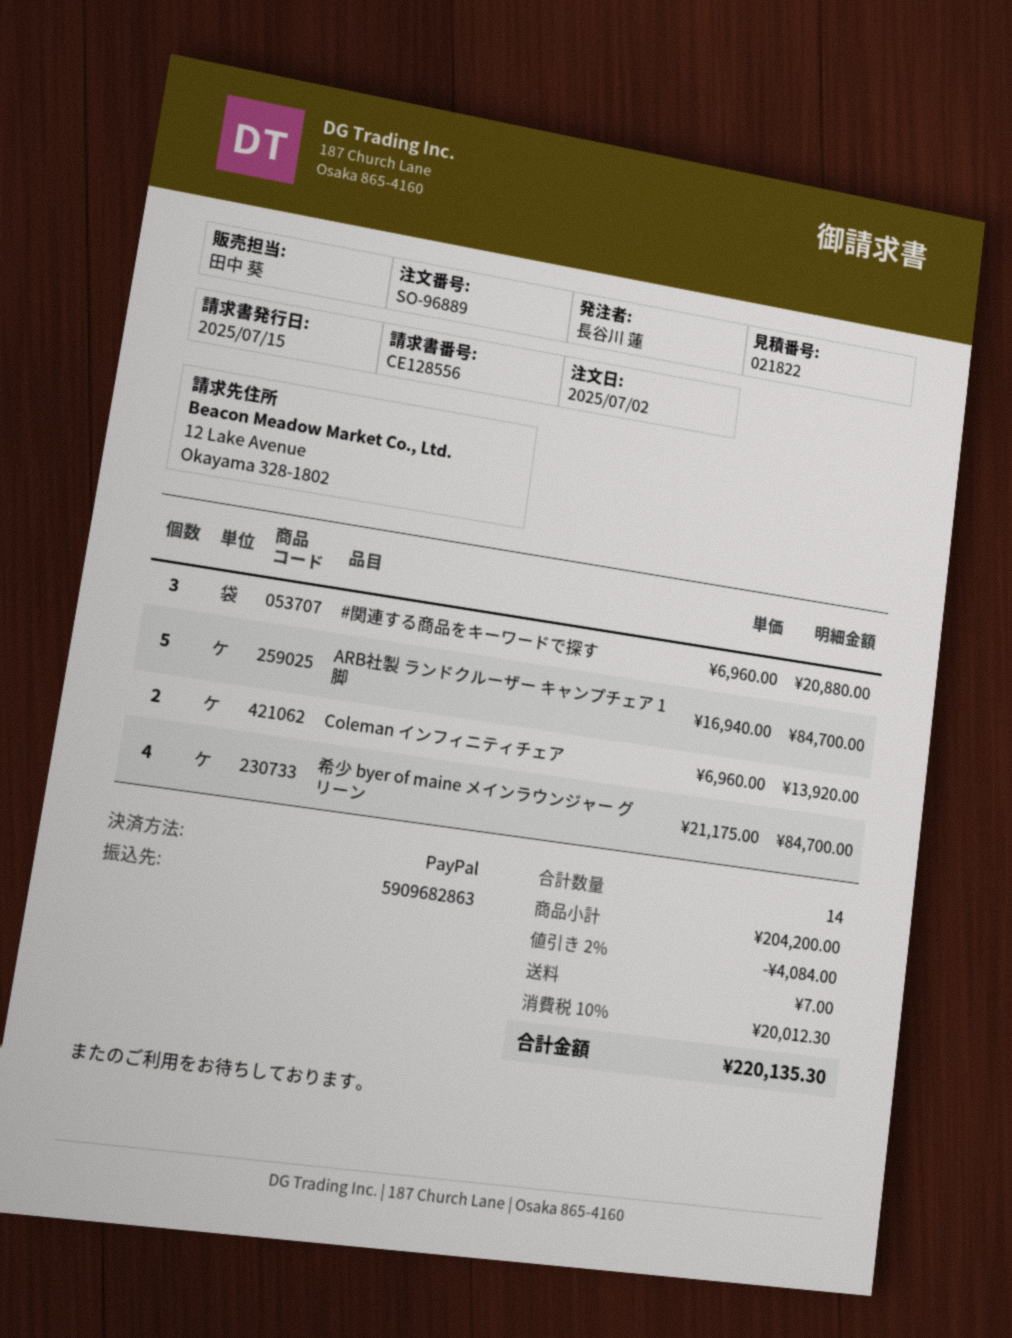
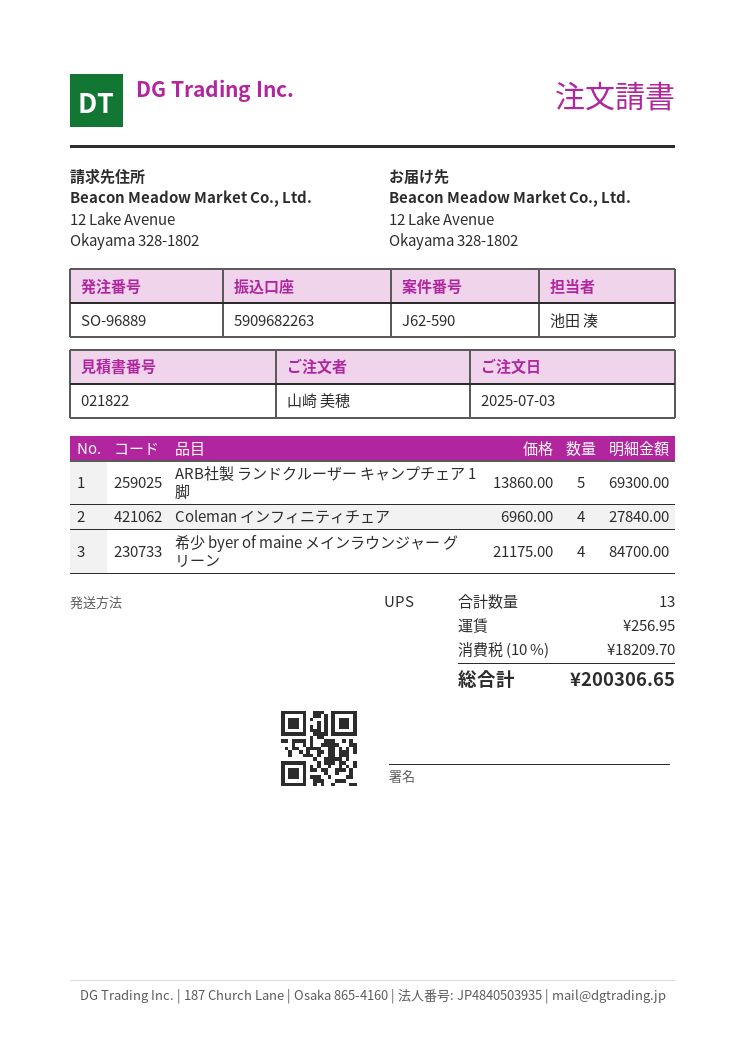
order date: 2025-07-02 -> 2025-07-03
ordered by: 長谷川 蓮 -> 山崎 美穂
sales rep: 田中 葵 -> 池田 湊
bank account: 5909682863 -> 5909682263
#関連する商品をキーワードで探す: 3 x 6960.00 = 20880.00 -> none
ARB社製 ランドクルーザー キャンプチェア 1脚: 5 x 16940.00 = 84700.00 -> 5 x 13860.00 = 69300.00
Coleman インフィニティチェア: 2 x 6960.00 = 13920.00 -> 4 x 6960.00 = 27840.00
total quantity: 14 -> 13
discount: 2% = 4084.00 -> none
shipping: 7.00 -> 256.95
tax: 10% = 20012.30 -> 10% = 18209.70
total: 220135.30 -> 200306.65

